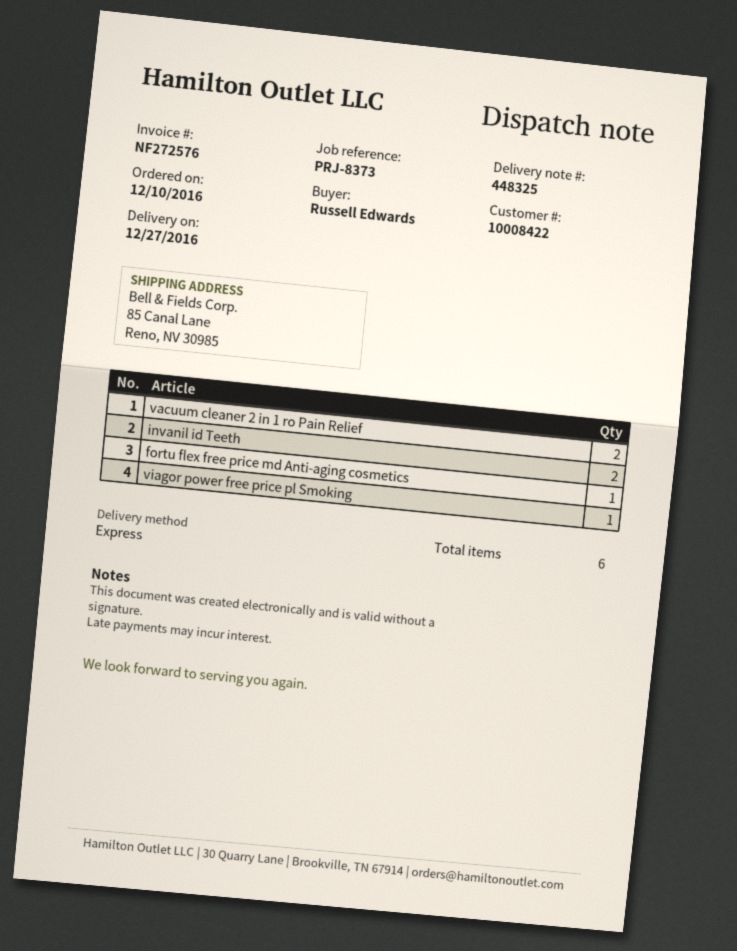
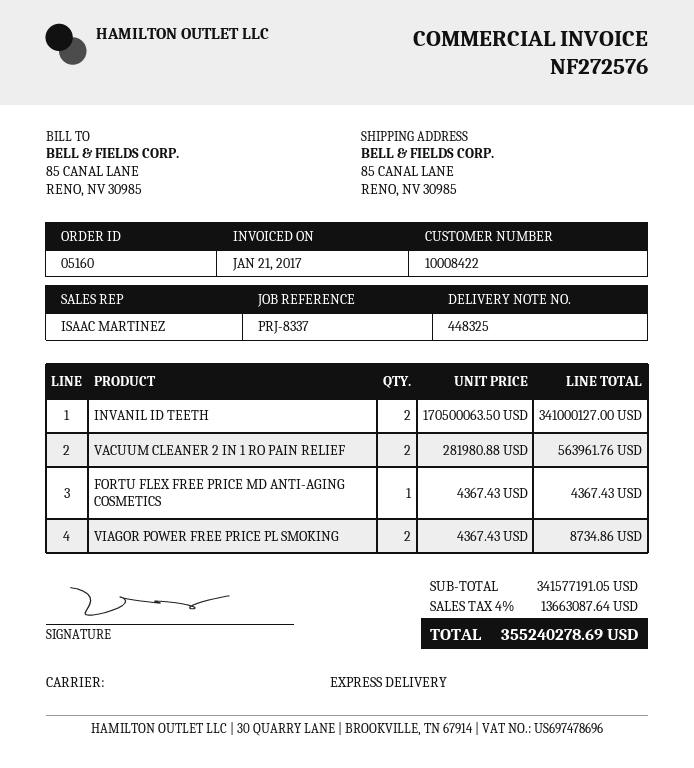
reference: PRJ-8373 -> PRJ-8337
viagor power free price pl Smoking: 1 -> 2

